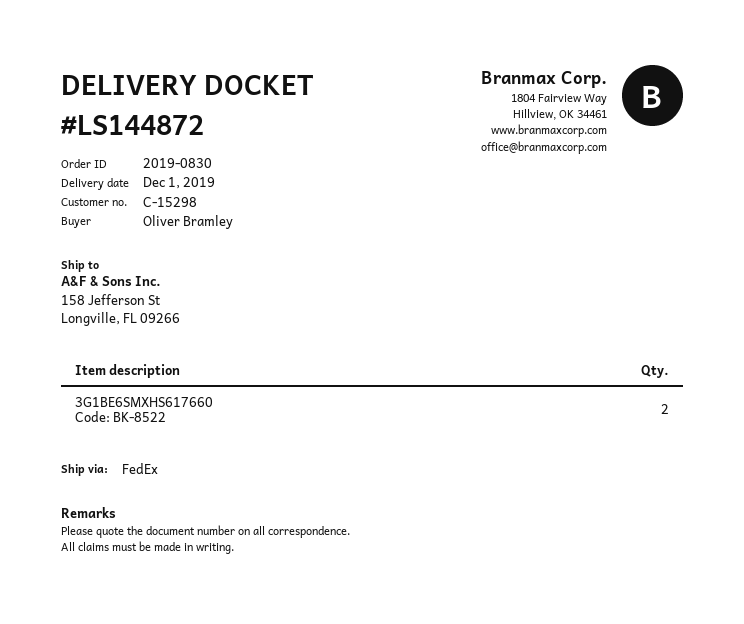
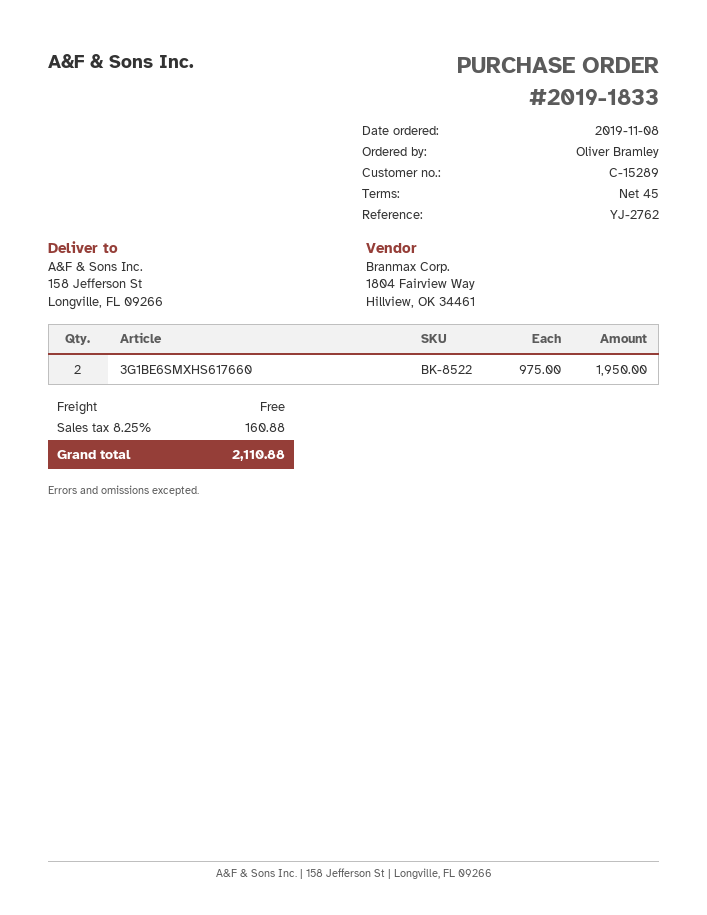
order number: 2019-0830 -> 2019-1833
customer number: C-15298 -> C-15289

